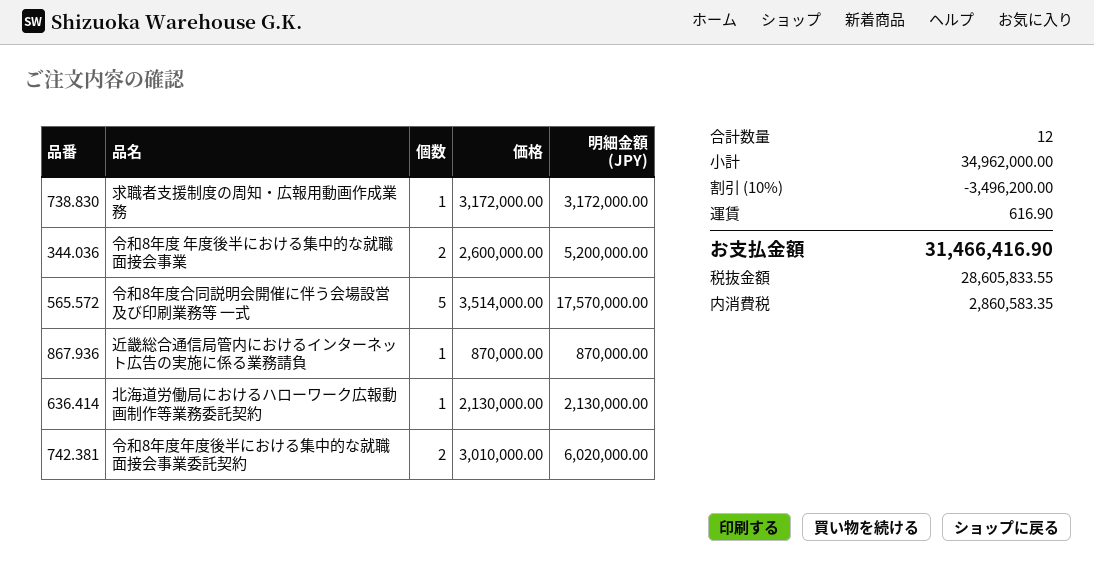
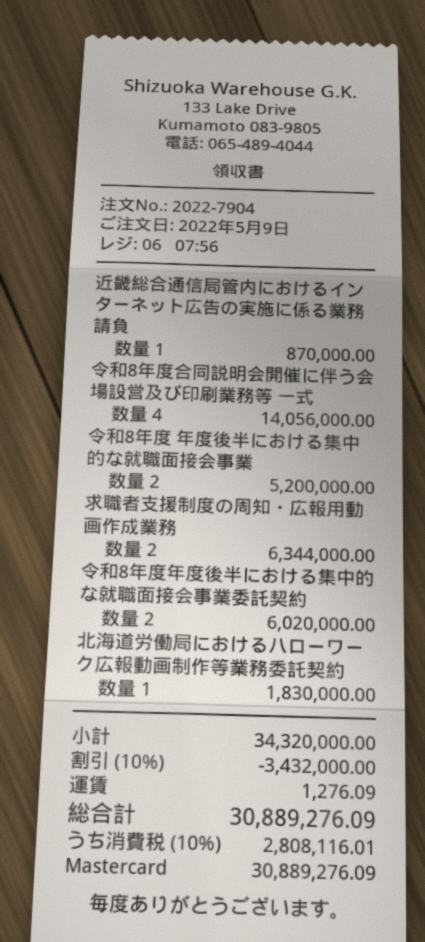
求職者支援制度の周知・広報用動画作成業務: 1 for 3172000.00 -> 2 for 6344000.00
令和8年度合同説明会開催に伴う会場設営及び印刷業務等 一式: 5 for 17570000.00 -> 4 for 14056000.00
北海道労働局におけるハローワーク広報動画制作等業務委託契約: 1 for 2130000.00 -> 1 for 1830000.00
subtotal: 34962000.00 -> 34320000.00
discount: 10% = 3496200.00 -> 10% = 3432000.00
shipping: 616.90 -> 1276.09
tax: 2860583.35 -> 2808116.01
total: 31466416.90 -> 30889276.09

